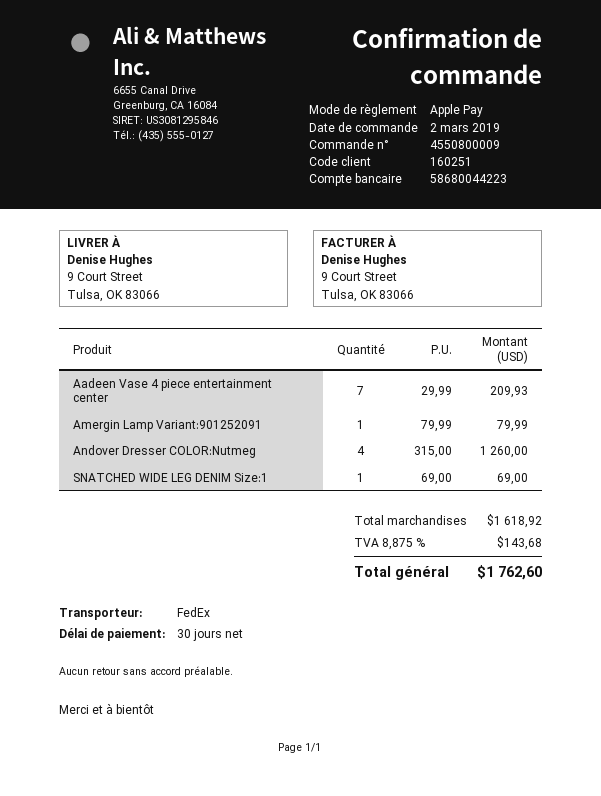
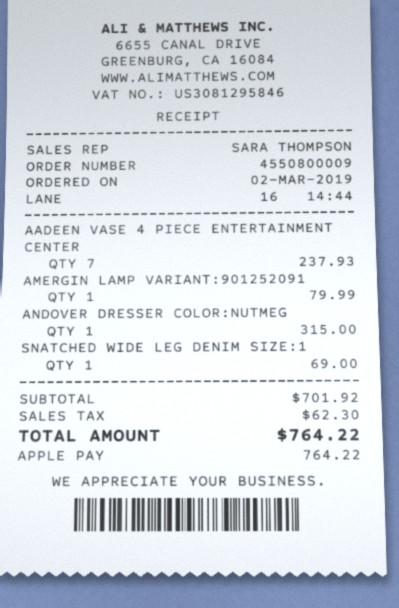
Aadeen Vase 4 piece entertainment center: 7 for 209.93 -> 7 for 237.93
Andover Dresser COLOR:Nutmeg: 4 for 1260.00 -> 1 for 315.00
subtotal: 1618.92 -> 701.92
tax: 143.68 -> 62.30
total: 1762.60 -> 764.22

